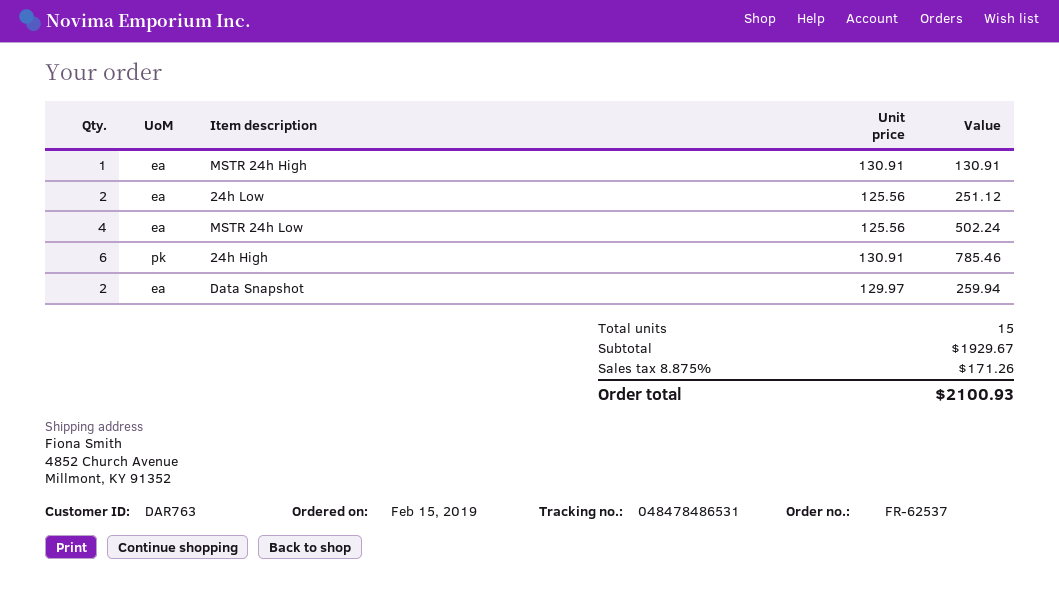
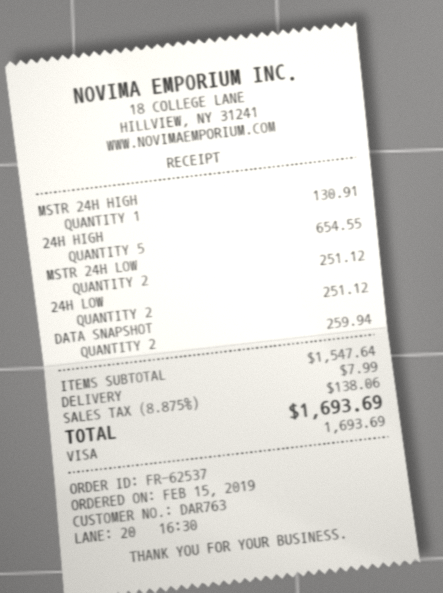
MSTR 24h Low: 4 for 502.24 -> 2 for 251.12
24h High: 6 for 785.46 -> 5 for 654.55
subtotal: 1929.67 -> 1547.64
shipping: none -> 7.99
tax: 8.875% = 171.26 -> 8.875% = 138.06
total: 2100.93 -> 1693.69

